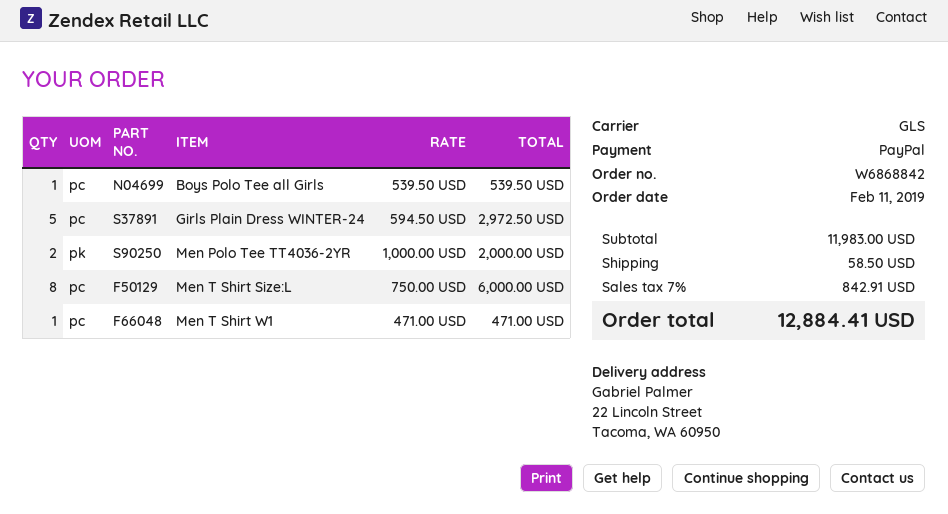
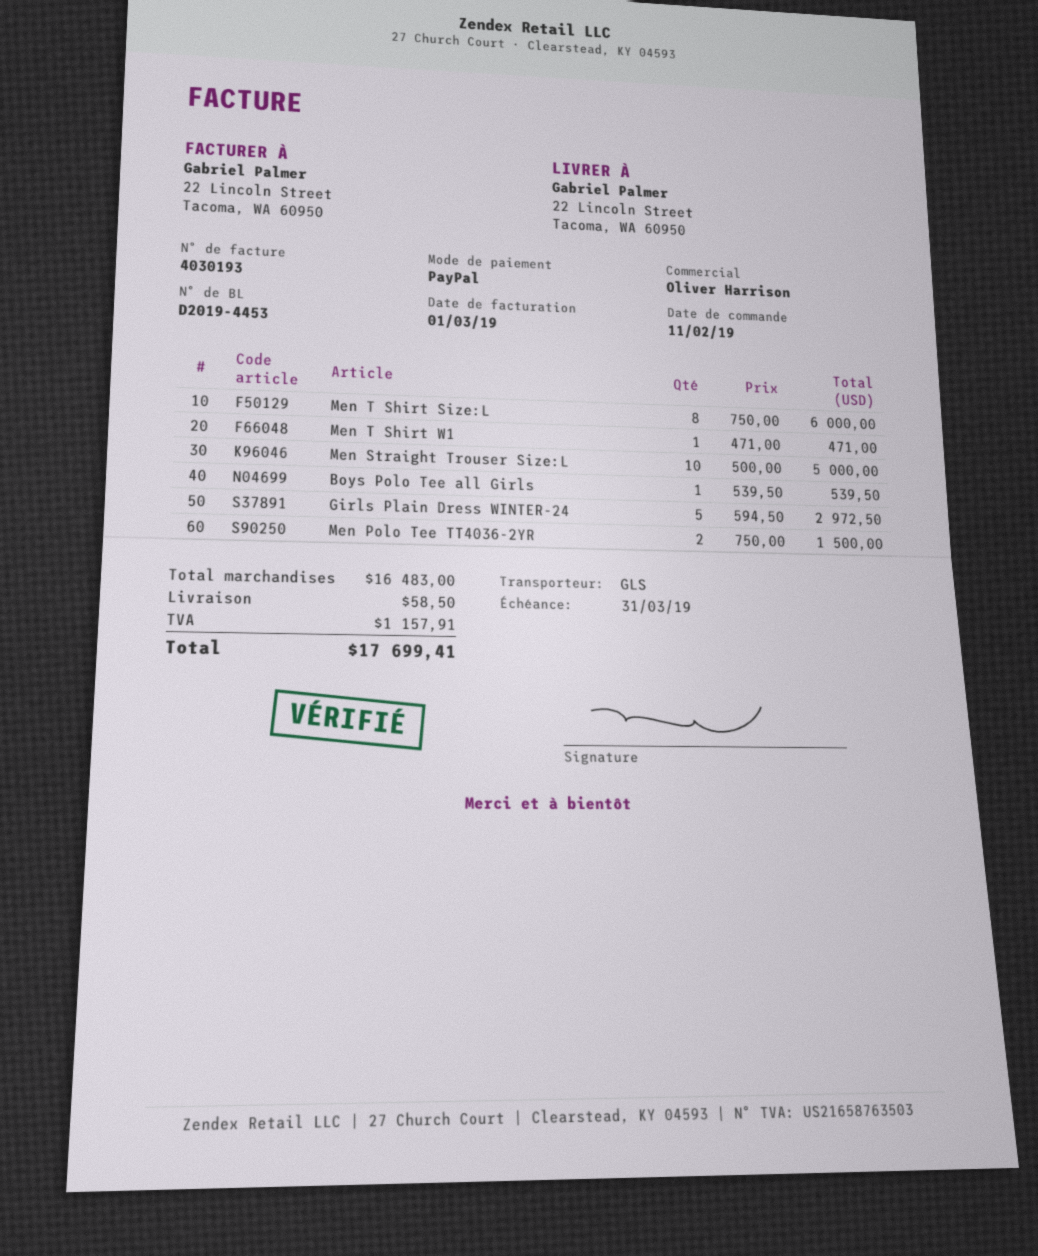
Men Polo Tee TT4036-2YR: 2 x 1000.00 = 2000.00 -> 2 x 750.00 = 1500.00
Men Straight Trouser Size:L: none -> 10 x 500.00 = 5000.00
subtotal: 11983.00 -> 16483.00
tax: 842.91 -> 1157.91
total: 12884.41 -> 17699.41

